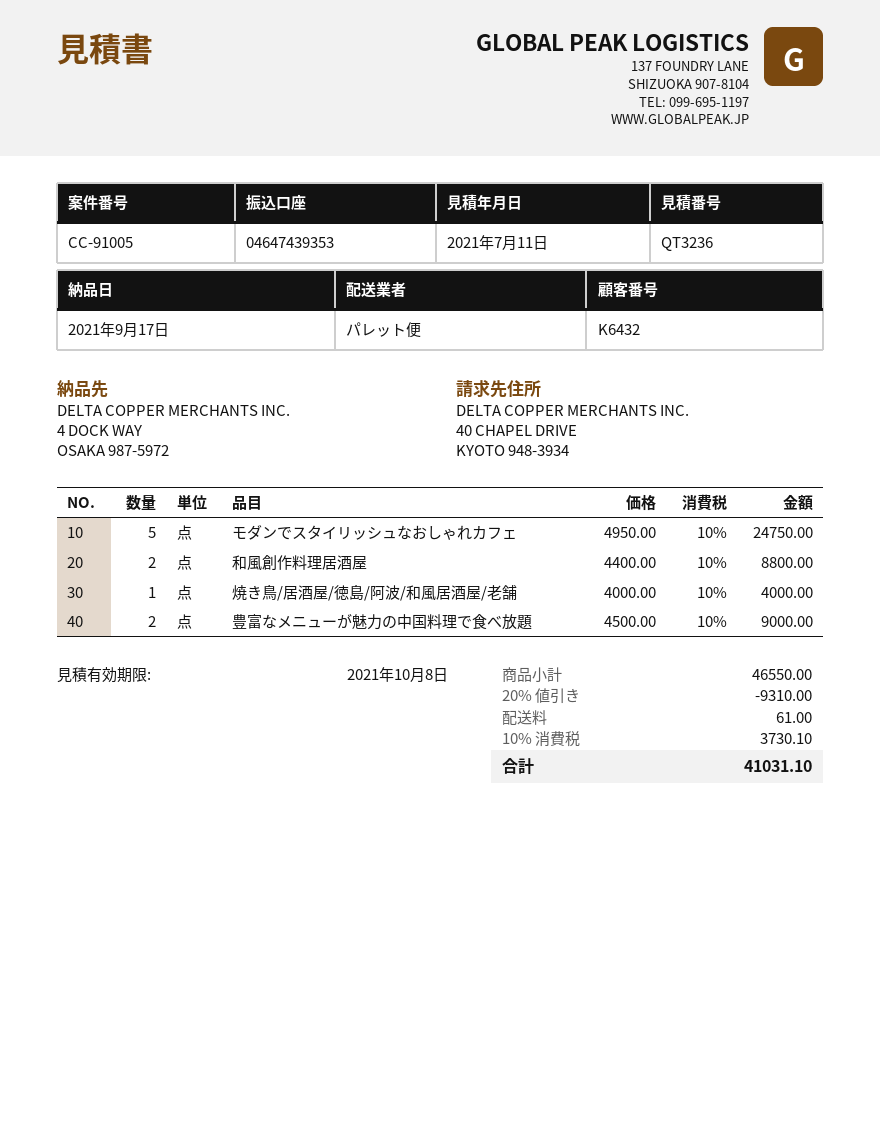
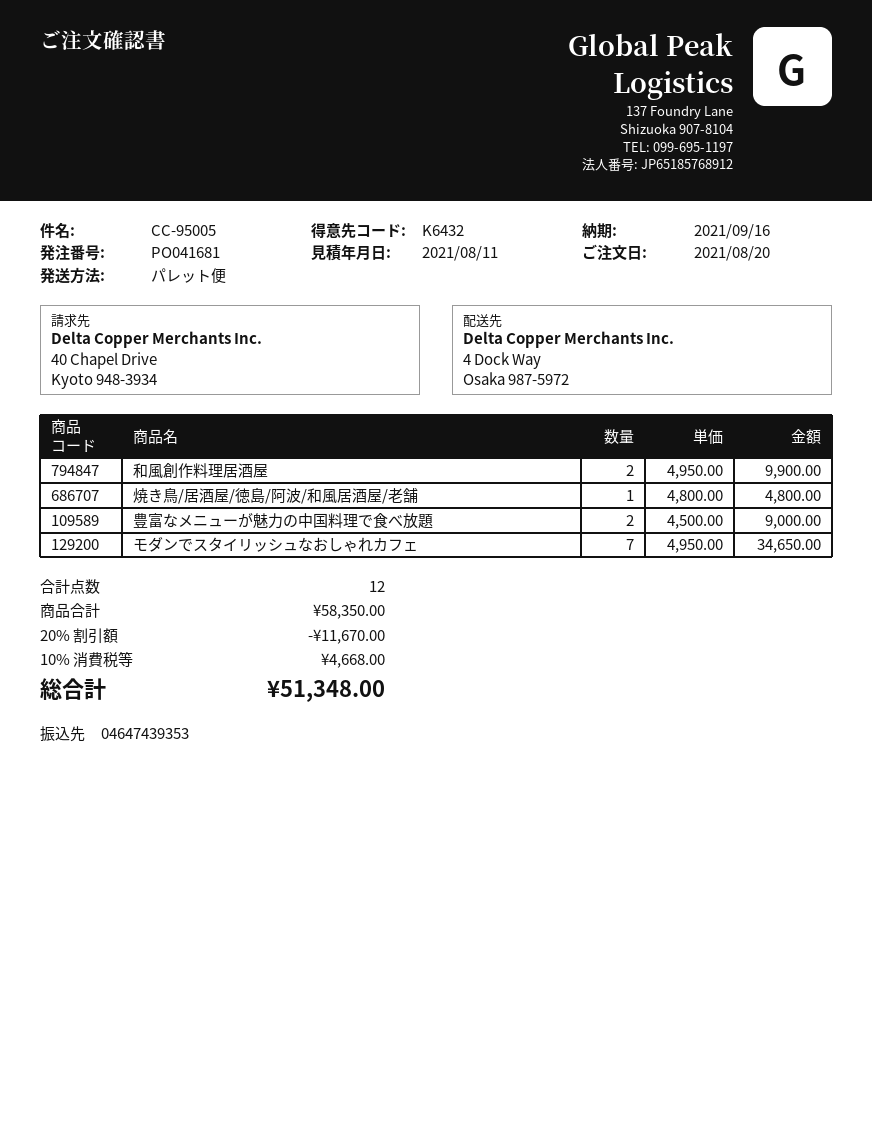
quote date: 2021-07-11 -> 2021-08-11
delivery date: 2021-09-17 -> 2021-09-16
reference: CC-91005 -> CC-95005
モダンでスタイリッシュなおしゃれカフェ: 5 x 4950.00 = 24750.00 -> 7 x 4950.00 = 34650.00
和風創作料理居酒屋: 2 x 4400.00 = 8800.00 -> 2 x 4950.00 = 9900.00
焼き鳥/居酒屋/徳島/阿波/和風居酒屋/老舗: 1 x 4000.00 = 4000.00 -> 1 x 4800.00 = 4800.00
subtotal: 46550.00 -> 58350.00
discount: 20% = 9310.00 -> 20% = 11670.00
shipping: 61.00 -> none
tax: 10% = 3730.10 -> 10% = 4668.00
total: 41031.10 -> 51348.00

